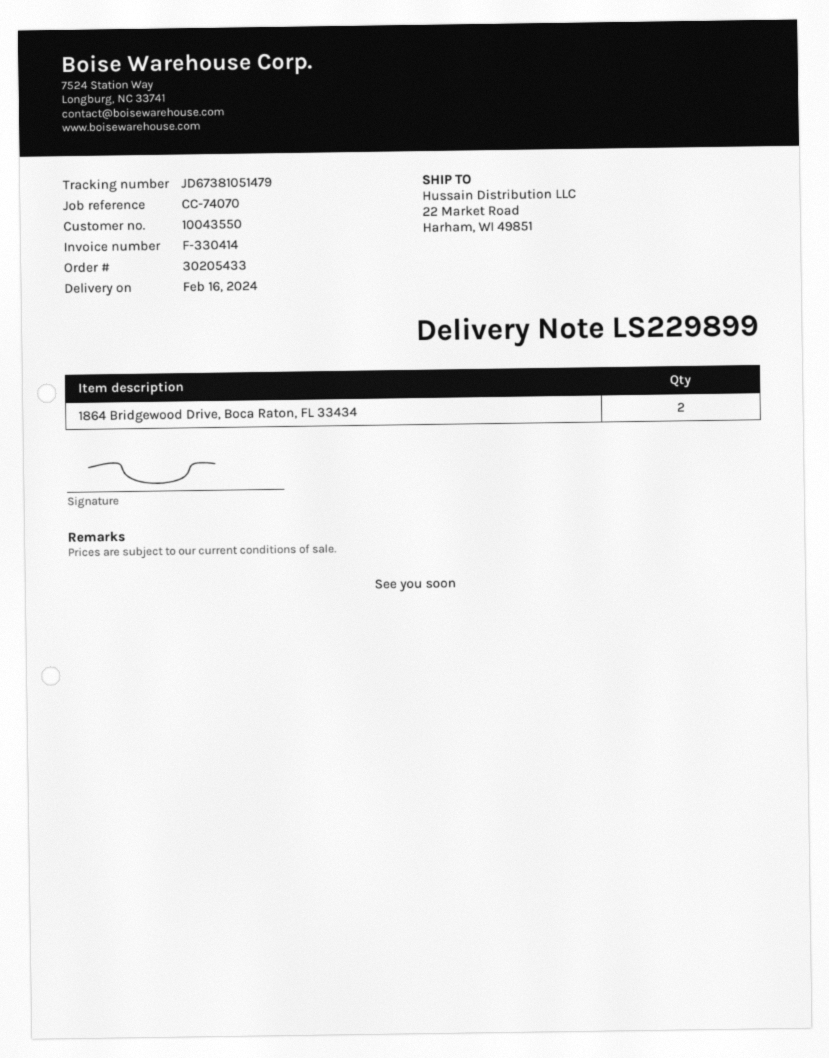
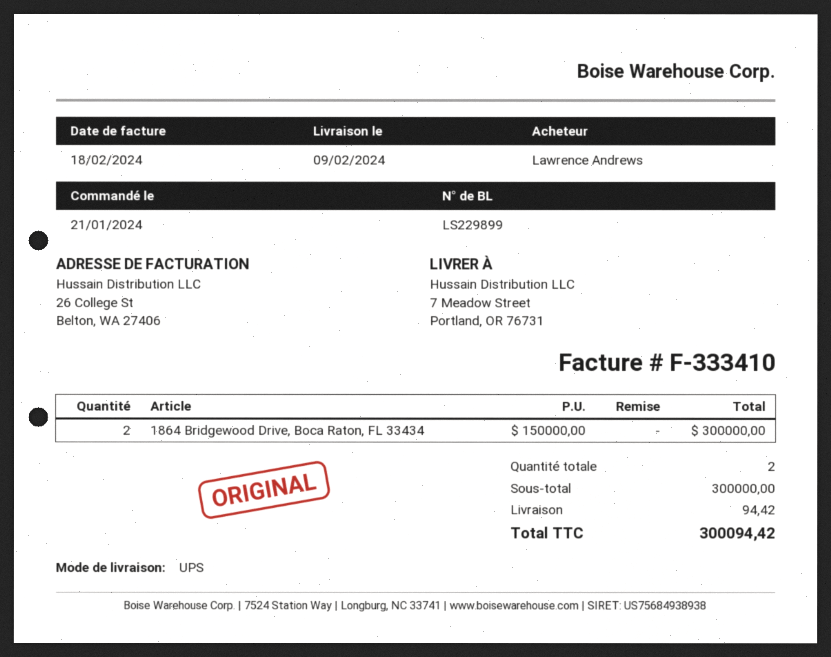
delivery date: 2024-02-16 -> 2024-02-09
invoice number: F-330414 -> F-333410
ship to: 22 Market Road, Harham, WI 49851 -> 7 Meadow Street, Portland, OR 76731

